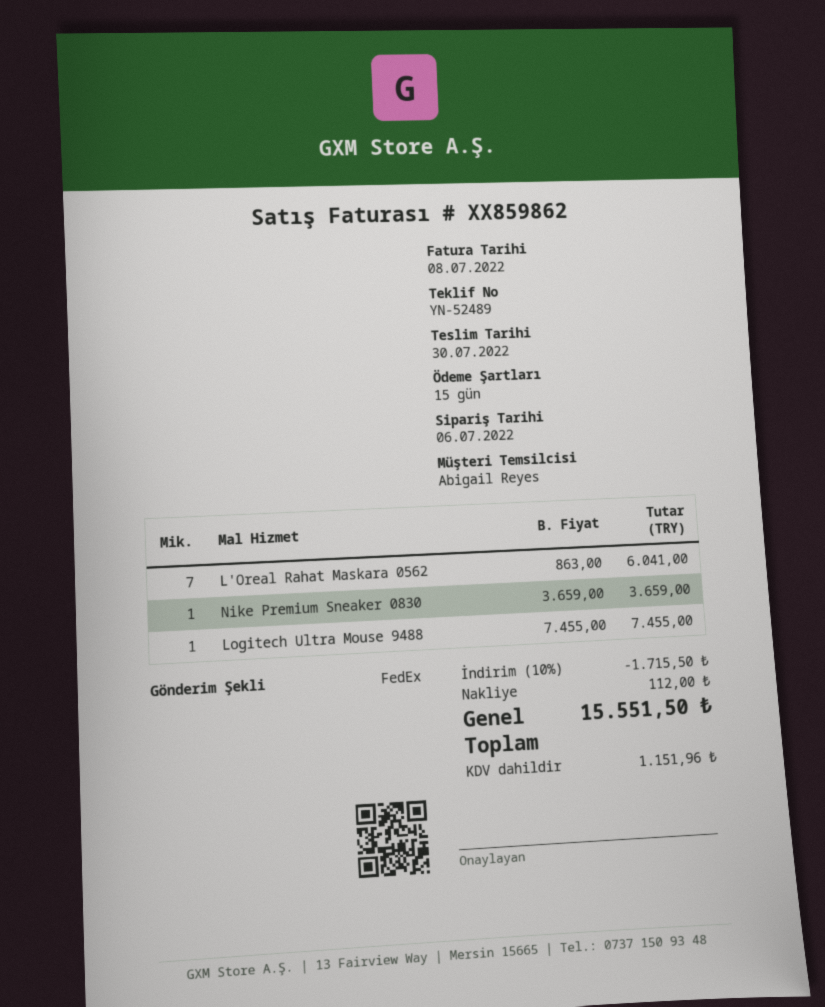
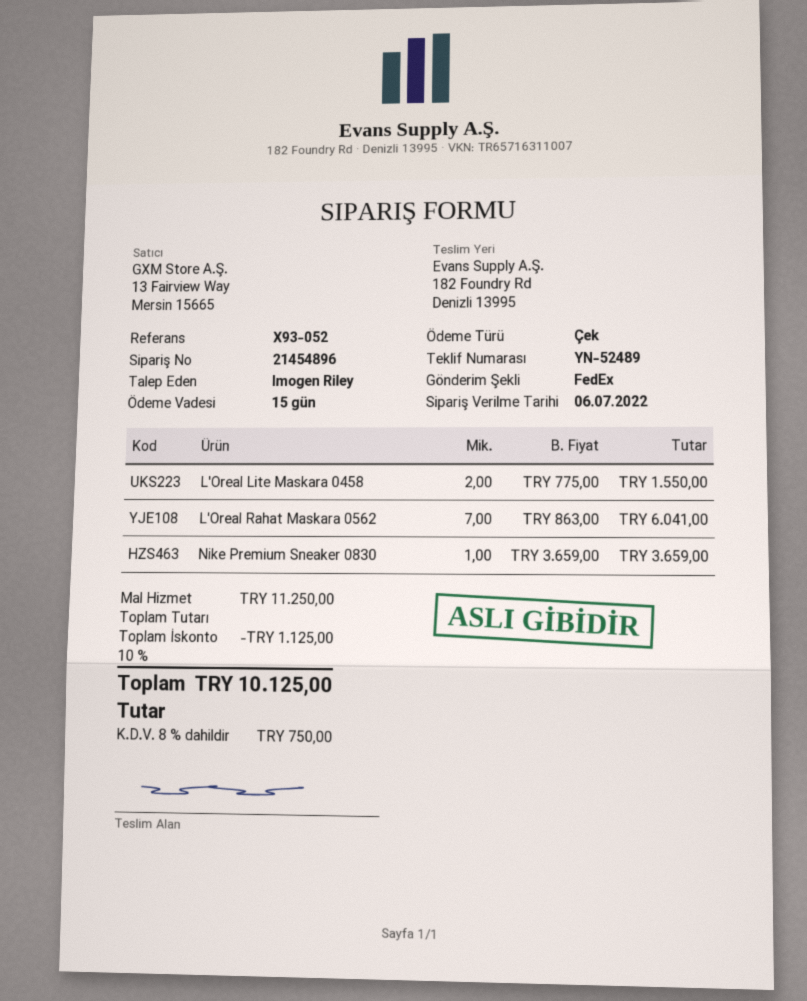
Logitech Ultra Mouse 9488: 1 x 7455.00 = 7455.00 -> none
L'Oreal Lite Maskara 0458: none -> 2 x 775.00 = 1550.00
discount: 10% = 1715.50 -> 10% = 1125.00
shipping: 112.00 -> none
tax: 1151.96 -> 750.00
total: 15551.50 -> 10125.00

